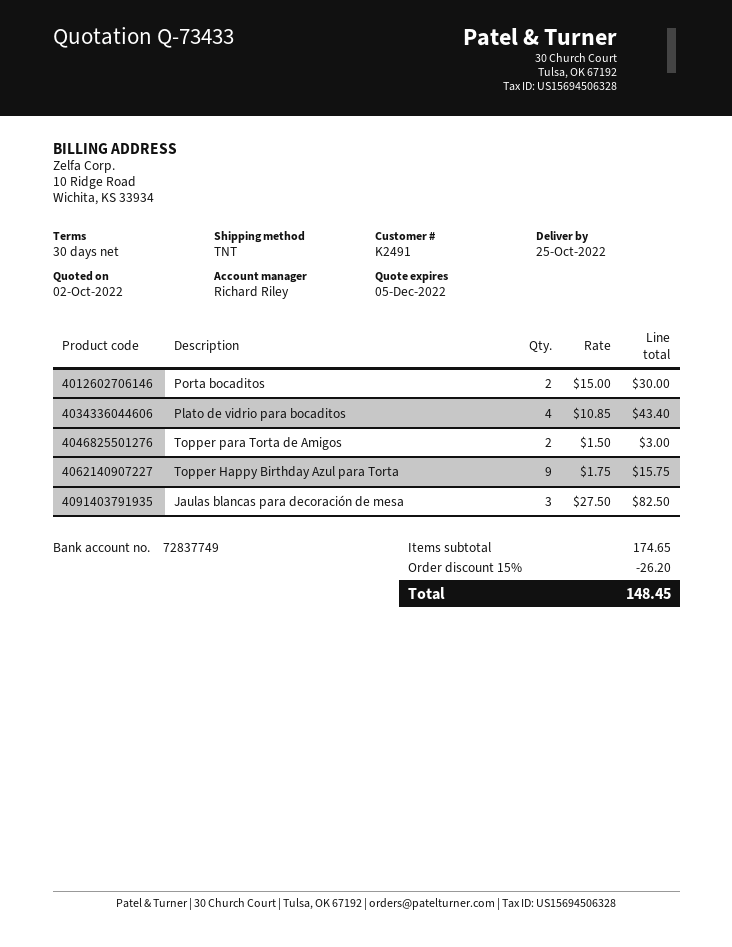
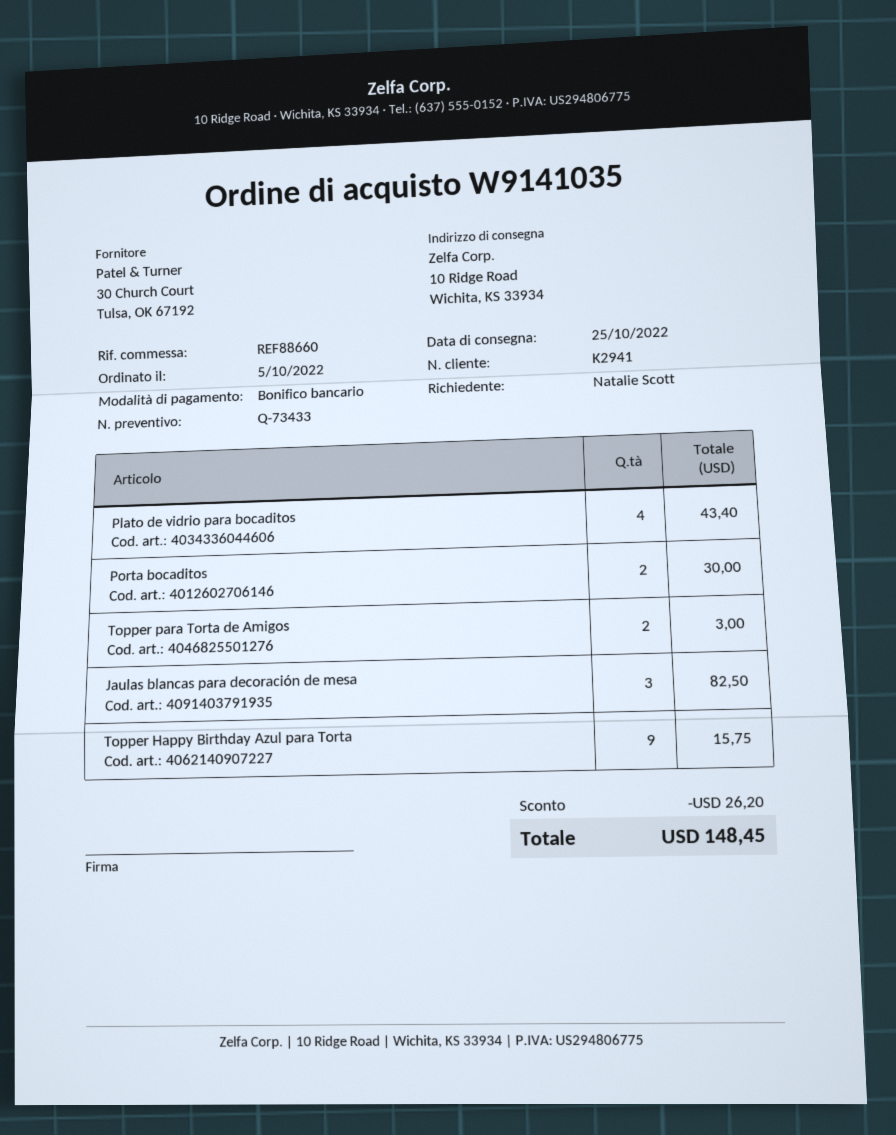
customer number: K2491 -> K2941

